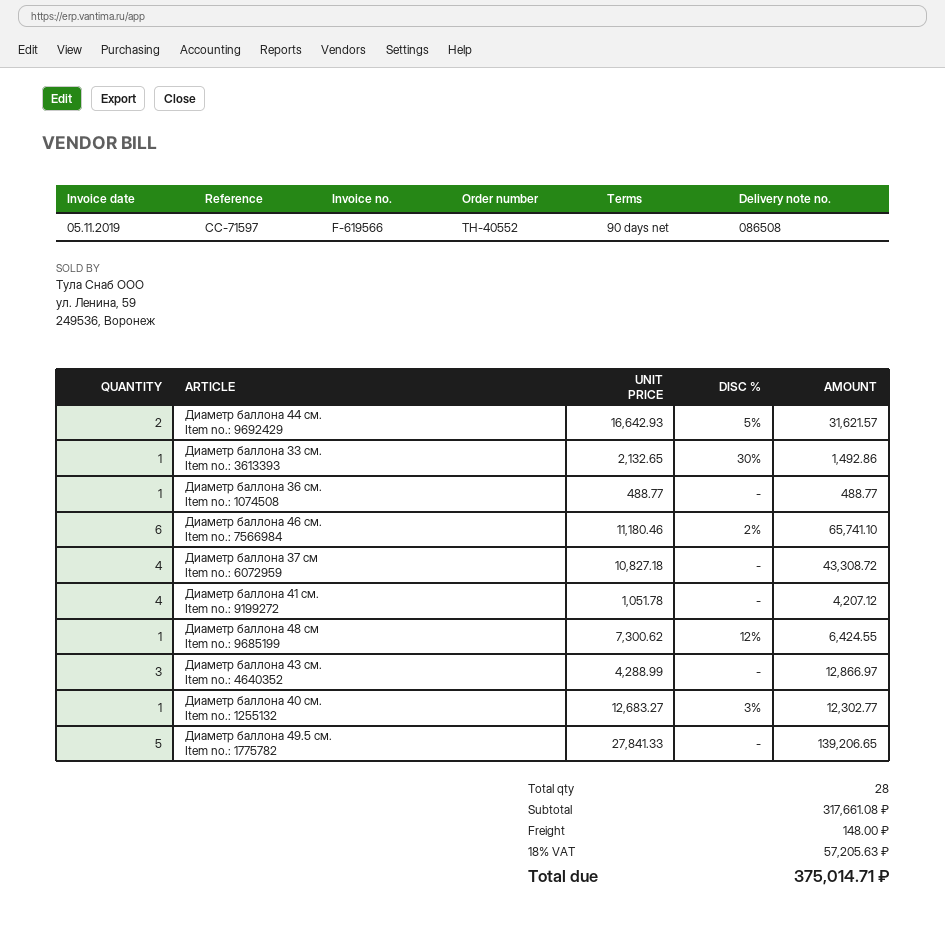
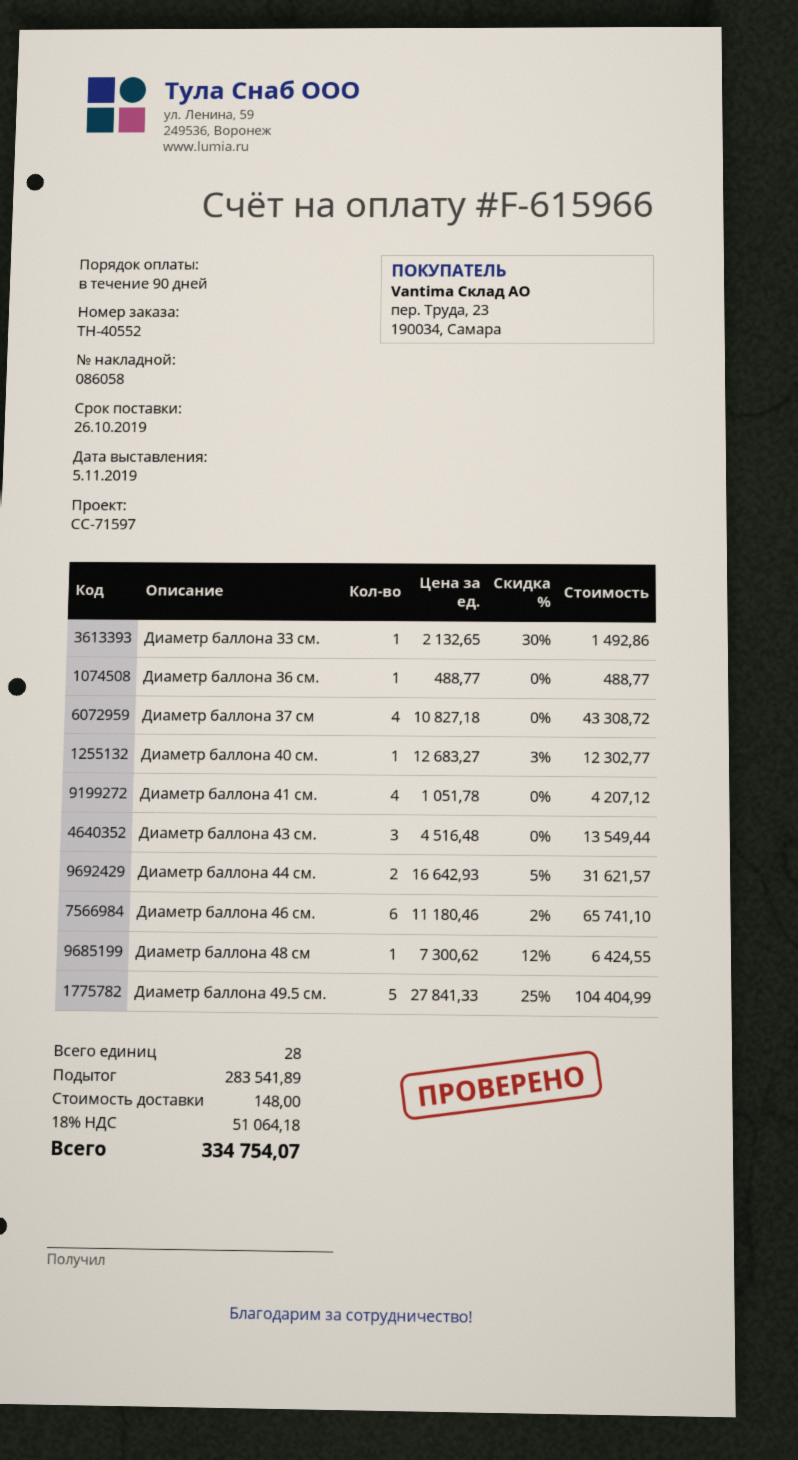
delivery note number: 086508 -> 086058
invoice number: F-619566 -> F-615966
Диаметр баллона 43 см.: 3 x 4288.99 = 12866.97 -> 3 x 4516.48 = 13549.44
Диаметр баллона 49.5 см.: 5 x 27841.33 = 139206.65 -> 5 x 27841.33 - 25% = 104404.99
subtotal: 317661.08 -> 283541.89
tax: 18% = 57205.63 -> 18% = 51064.18
total: 375014.71 -> 334754.07

